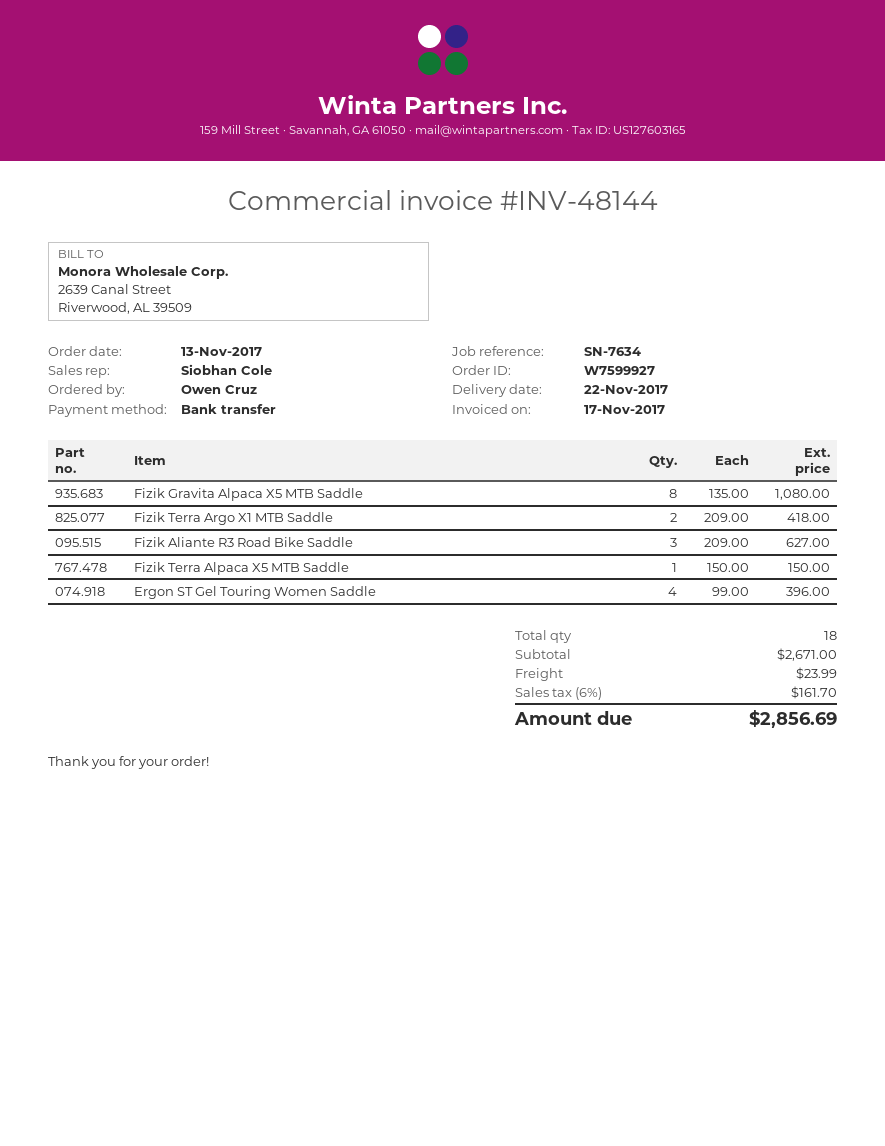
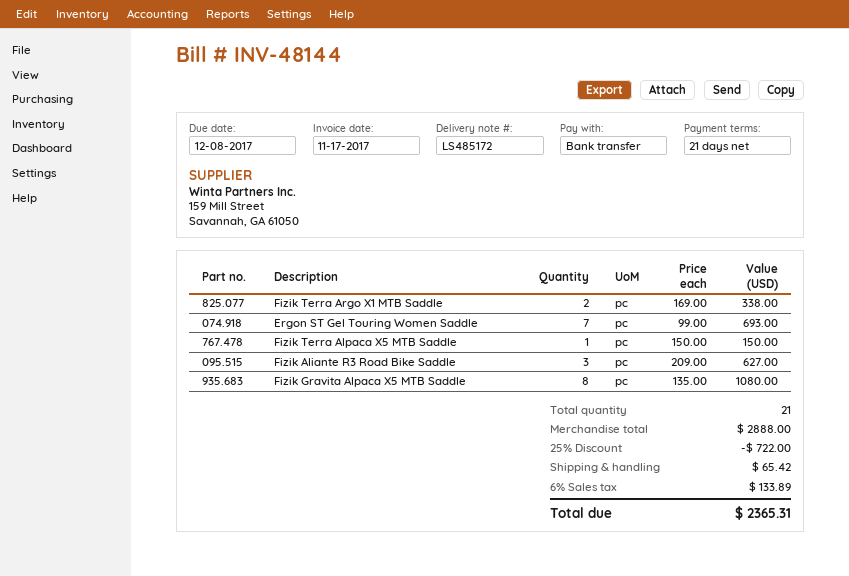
Fizik Terra Argo X1 MTB Saddle: 2 x 209.00 = 418.00 -> 2 x 169.00 = 338.00
Ergon ST Gel Touring Women Saddle: 4 x 99.00 = 396.00 -> 7 x 99.00 = 693.00
total quantity: 18 -> 21
subtotal: 2671.00 -> 2888.00
discount: none -> 25% = 722.00
shipping: 23.99 -> 65.42
tax: 6% = 161.70 -> 6% = 133.89
total: 2856.69 -> 2365.31

